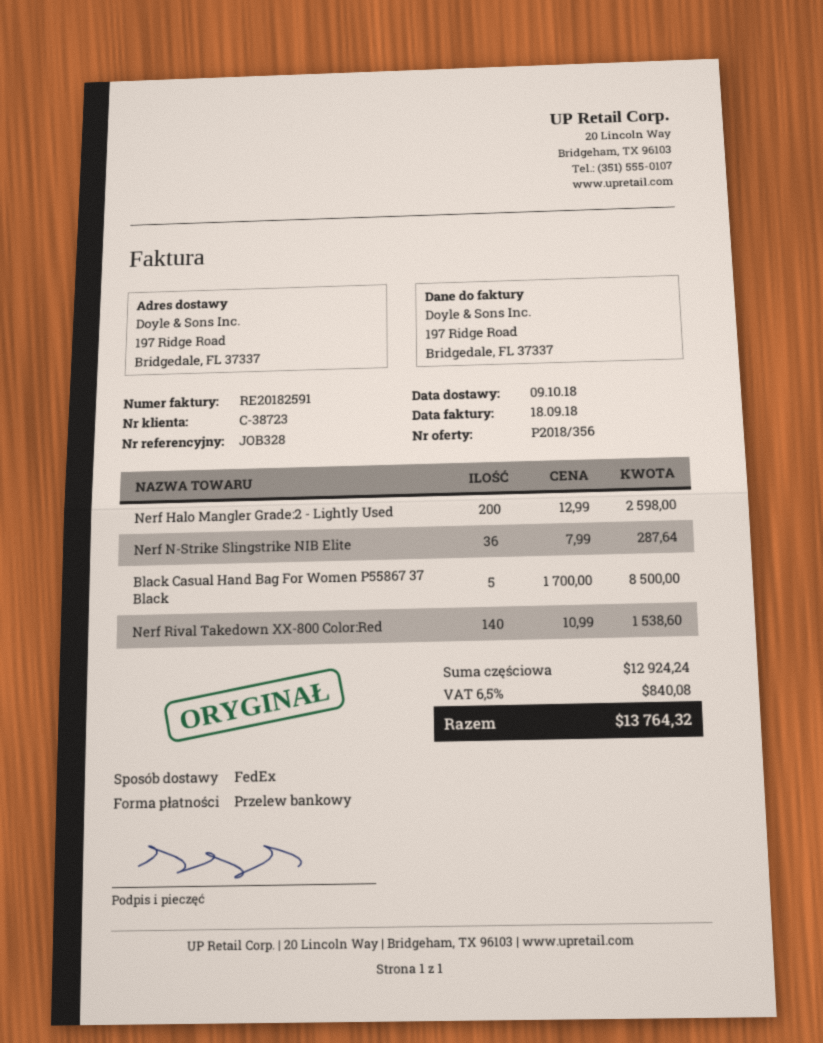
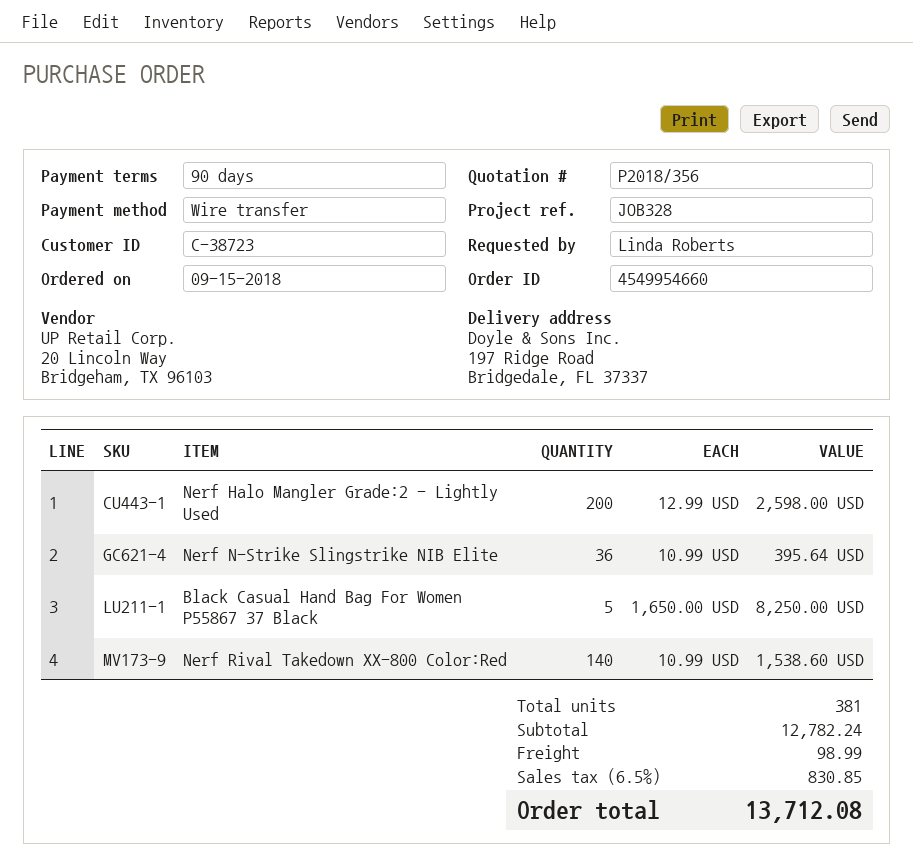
Nerf N-Strike Slingstrike NIB Elite: 36 x 7.99 = 287.64 -> 36 x 10.99 = 395.64
Black Casual Hand Bag For Women P55867 37 Black: 5 x 1700.00 = 8500.00 -> 5 x 1650.00 = 8250.00
subtotal: 12924.24 -> 12782.24
shipping: none -> 98.99
tax: 6.5% = 840.08 -> 6.5% = 830.85
total: 13764.32 -> 13712.08

